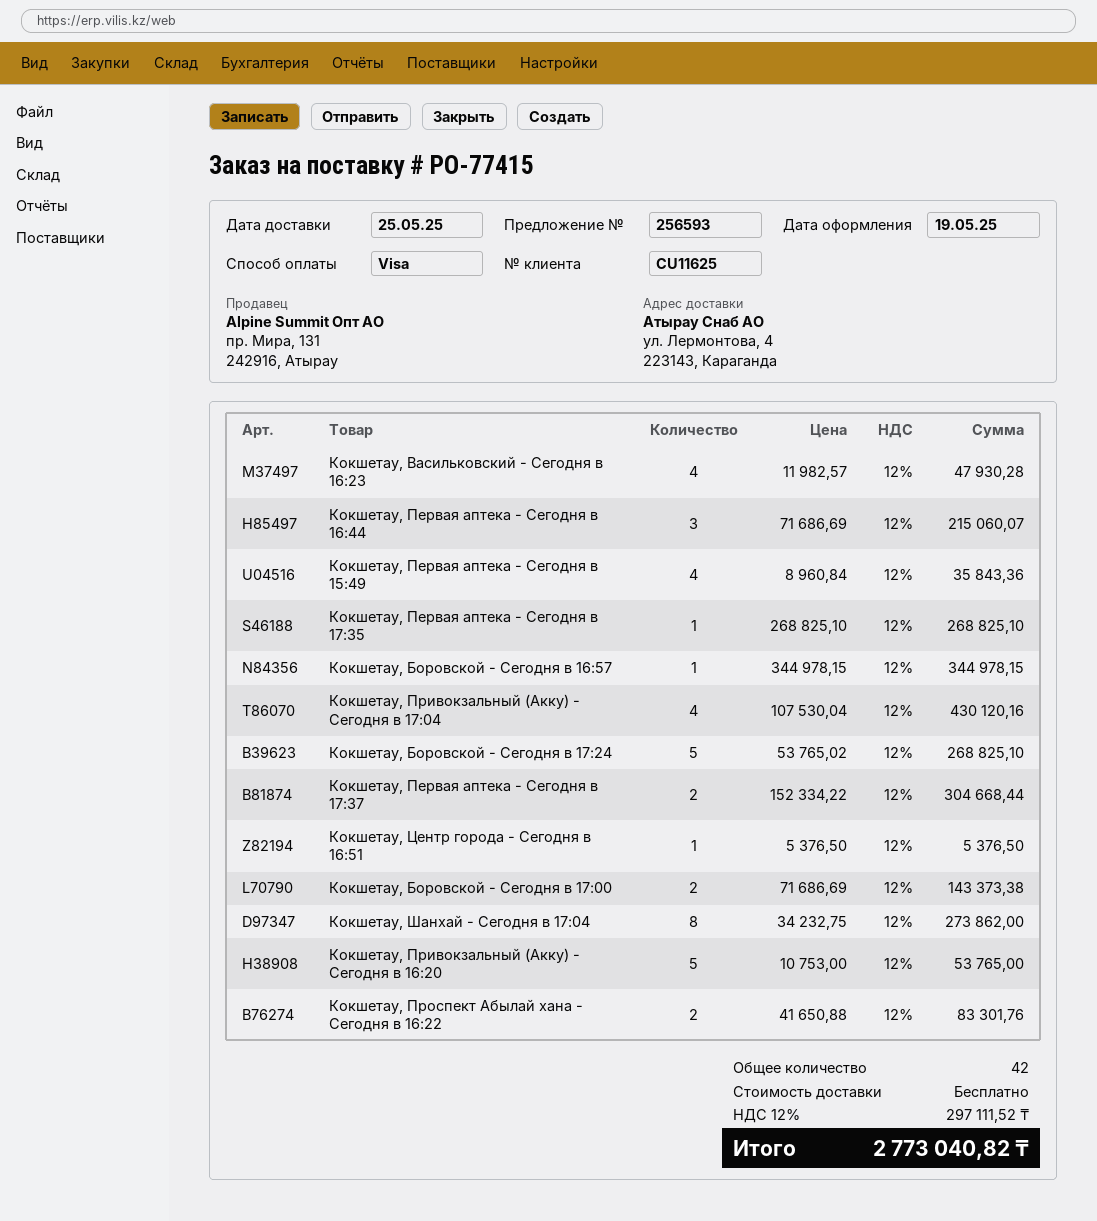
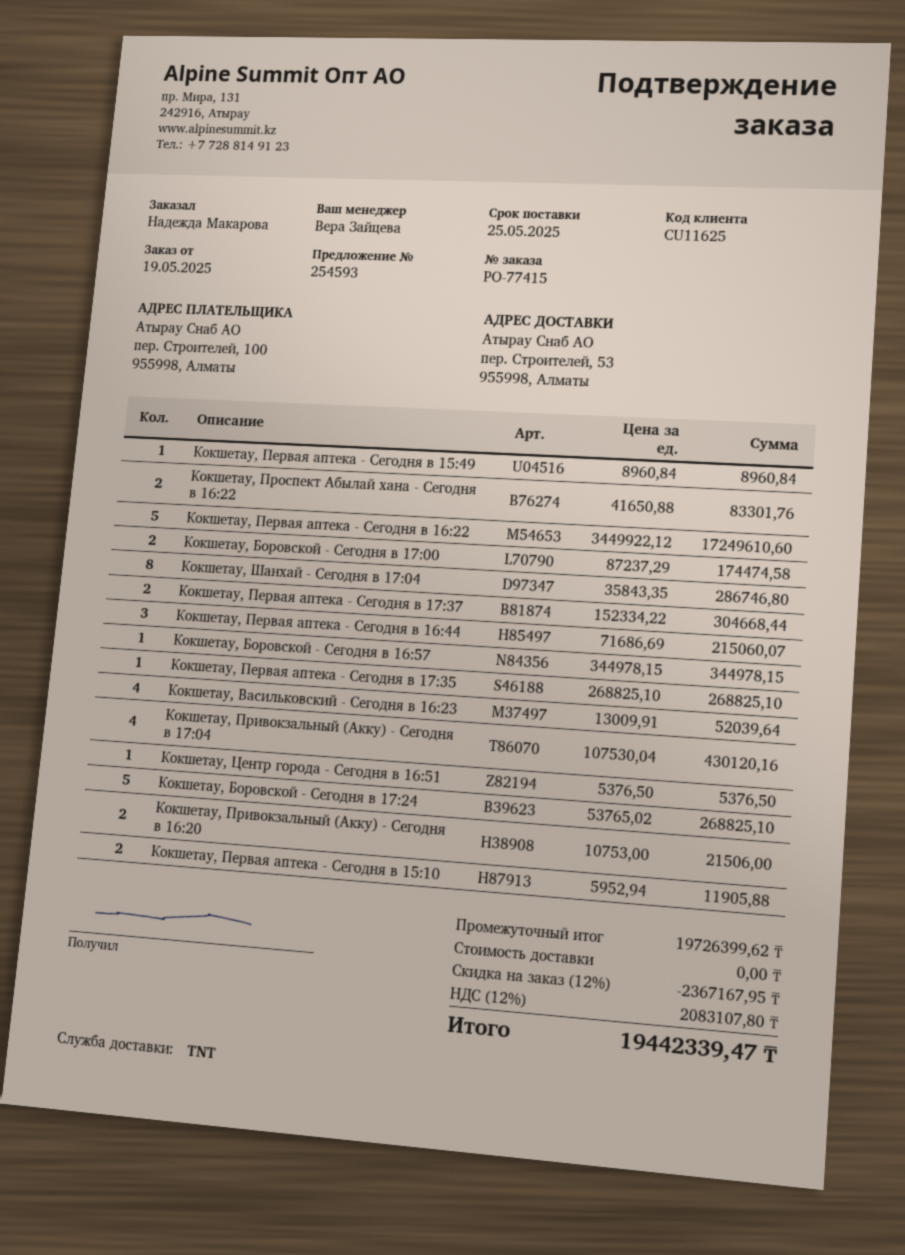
quote number: 256593 -> 254593
ship to: ул. Лермонтова, 4, 223143, Караганда -> пер. Строителей, 53, 955998, Алматы
Кокшетау, Васильковский - Сегодня в 16:23: 4 x 11982.57 = 47930.28 -> 4 x 13009.91 = 52039.64
Кокшетау, Первая аптека - Сегодня в 15:49: 4 x 8960.84 = 35843.36 -> 1 x 8960.84 = 8960.84
Кокшетау, Боровской - Сегодня в 17:00: 2 x 71686.69 = 143373.38 -> 2 x 87237.29 = 174474.58
Кокшетау, Шанхай - Сегодня в 17:04: 8 x 34232.75 = 273862.00 -> 8 x 35843.35 = 286746.80
Кокшетау, Привокзальный (Акку) - Сегодня в 16:20: 5 x 10753.00 = 53765.00 -> 2 x 10753.00 = 21506.00
Кокшетау, Первая аптека - Сегодня в 16:22: none -> 5 x 3449922.12 = 17249610.60
Кокшетау, Первая аптека - Сегодня в 15:10: none -> 2 x 5952.94 = 11905.88
discount: none -> 12% = 2367167.95
tax: 12% = 297111.52 -> 12% = 2083107.80
total: 2773040.82 -> 19442339.47

